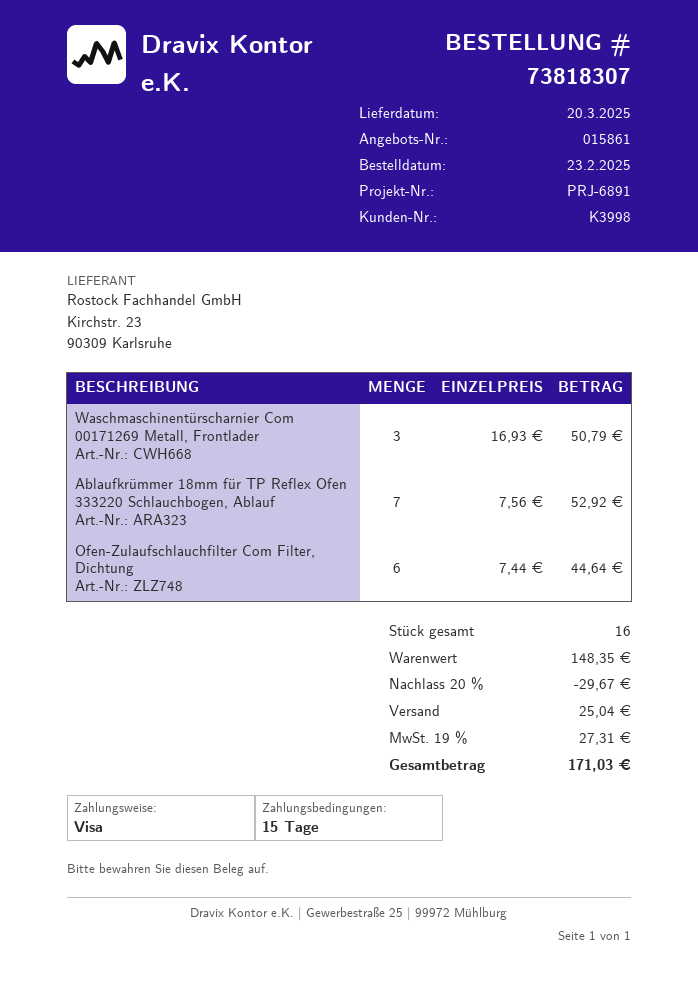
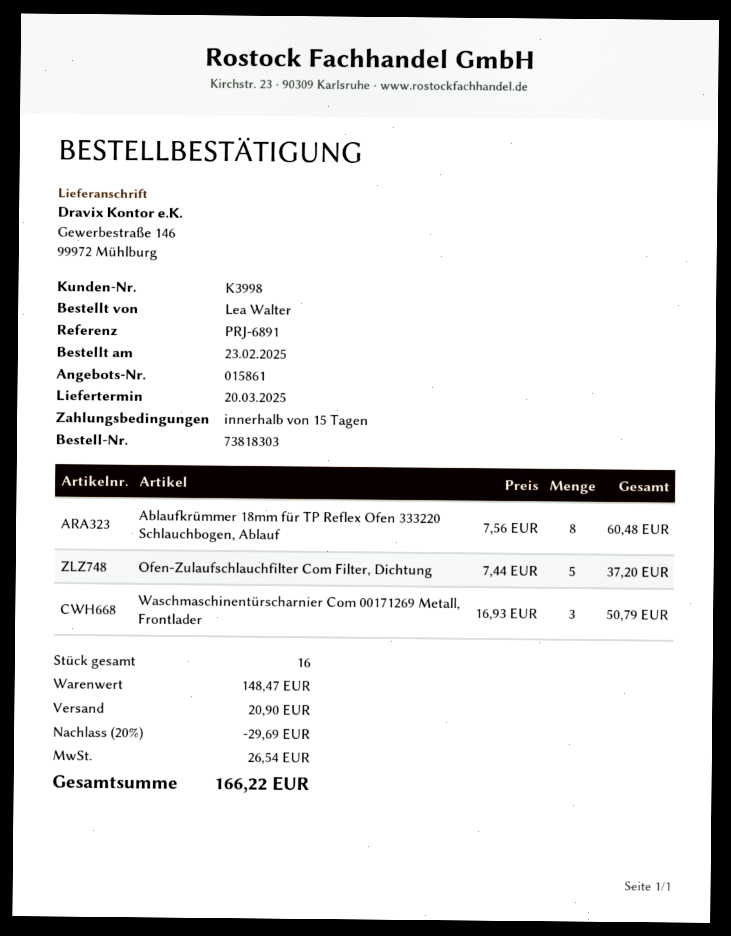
order number: 73818307 -> 73818303
Ablaufkrümmer 18mm für TP Reflex Ofen 333220 Schlauchbogen, Ablauf: 7 x 7.56 = 52.92 -> 8 x 7.56 = 60.48
Ofen-Zulaufschlauchfilter Com Filter, Dichtung: 6 x 7.44 = 44.64 -> 5 x 7.44 = 37.20
subtotal: 148.35 -> 148.47
discount: 20% = 29.67 -> 20% = 29.69
shipping: 25.04 -> 20.90
tax: 27.31 -> 26.54
total: 171.03 -> 166.22

